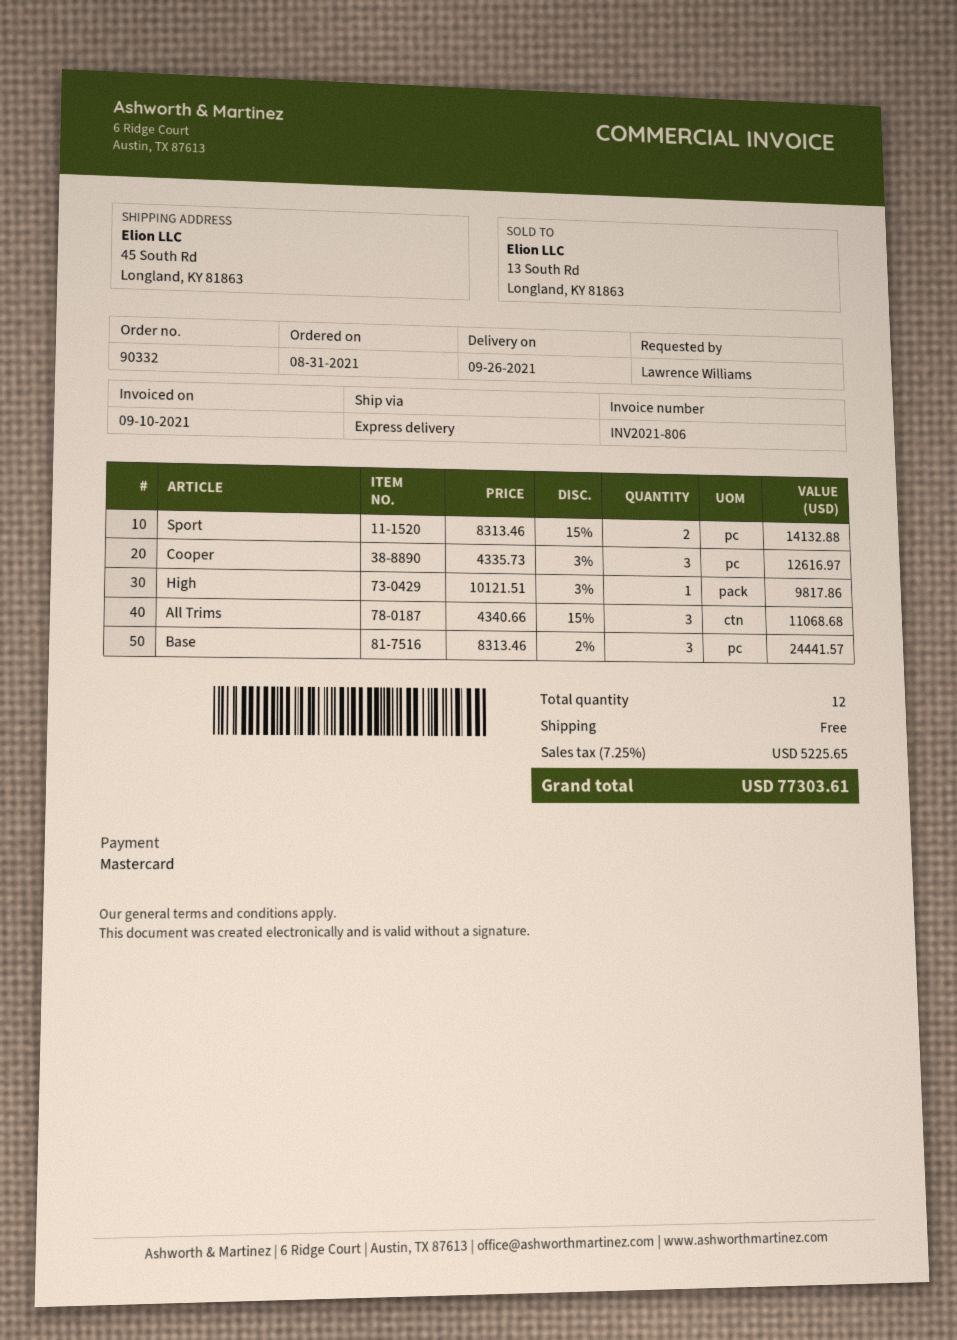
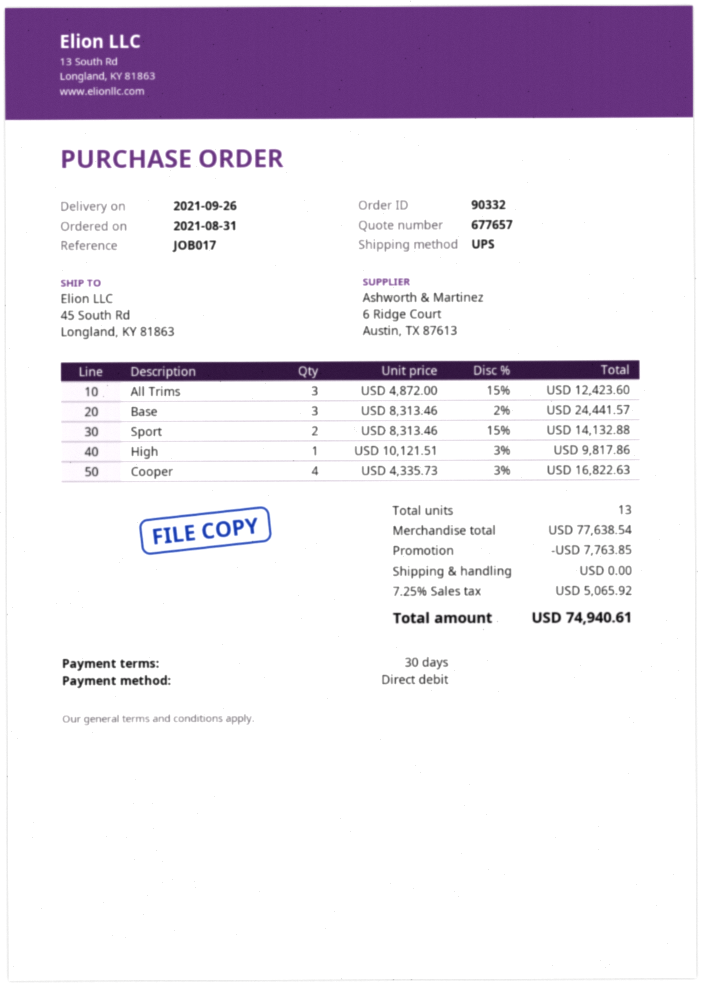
payment method: Mastercard -> direct debit
shipping method: express -> UPS
Cooper: 3 x 4335.73 - 3% = 12616.97 -> 4 x 4335.73 - 3% = 16822.63
All Trims: 3 x 4340.66 - 15% = 11068.68 -> 3 x 4872.00 - 15% = 12423.60
total quantity: 12 -> 13
discount: none -> 7763.85
tax: 7.25% = 5225.65 -> 7.25% = 5065.92
total: 77303.61 -> 74940.61

